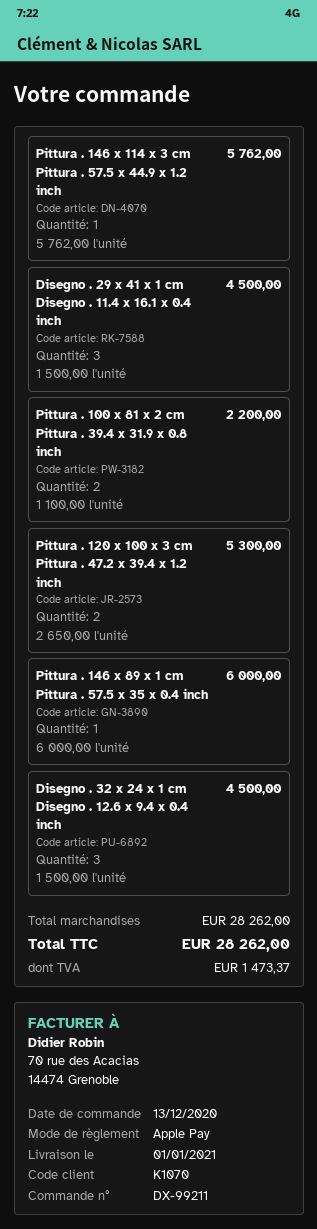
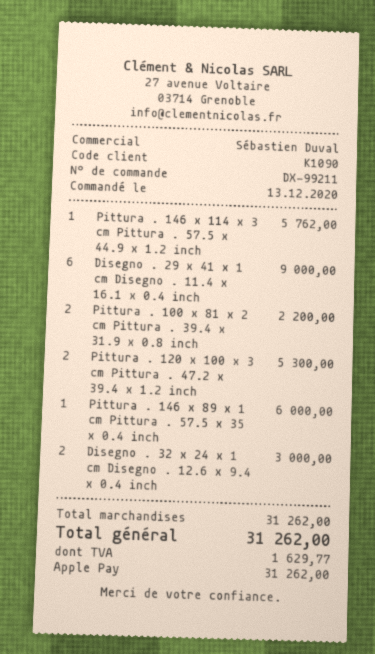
customer number: K1070 -> K1090
Disegno . 29 x 41 x 1 cm Disegno . 11.4 x 16.1 x 0.4 inch: 3 for 4500.00 -> 6 for 9000.00
Disegno . 32 x 24 x 1 cm Disegno . 12.6 x 9.4 x 0.4 inch: 3 for 4500.00 -> 2 for 3000.00
subtotal: 28262.00 -> 31262.00
tax: 1473.37 -> 1629.77
total: 28262.00 -> 31262.00

